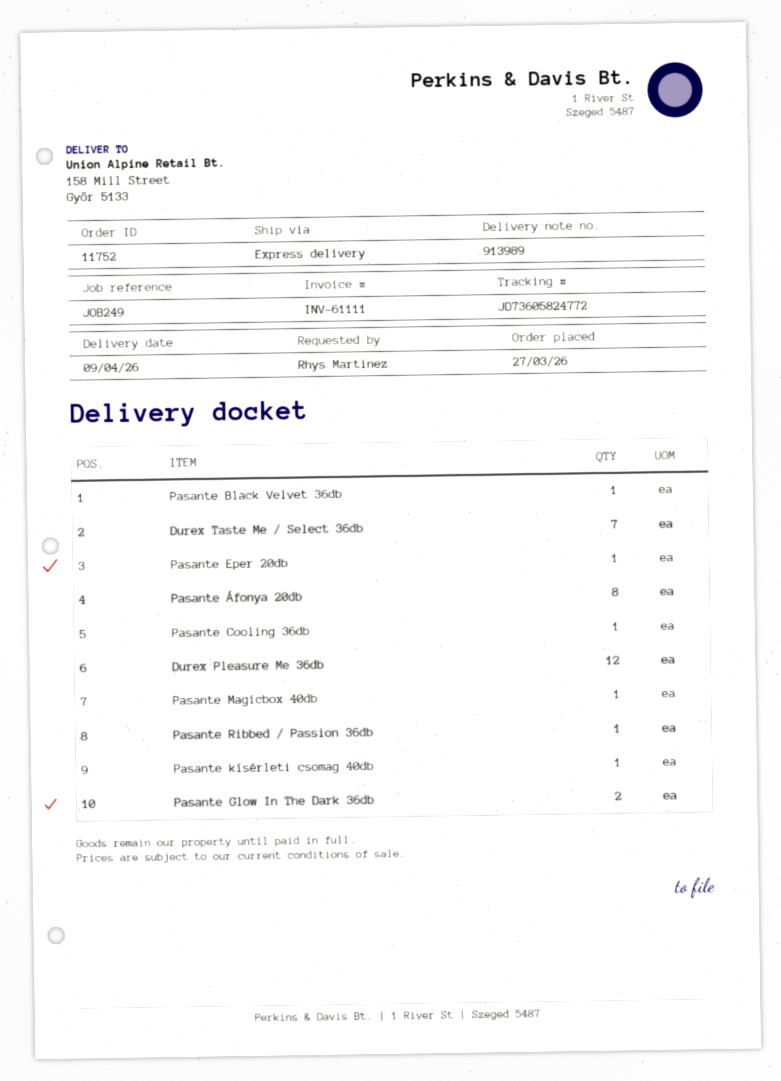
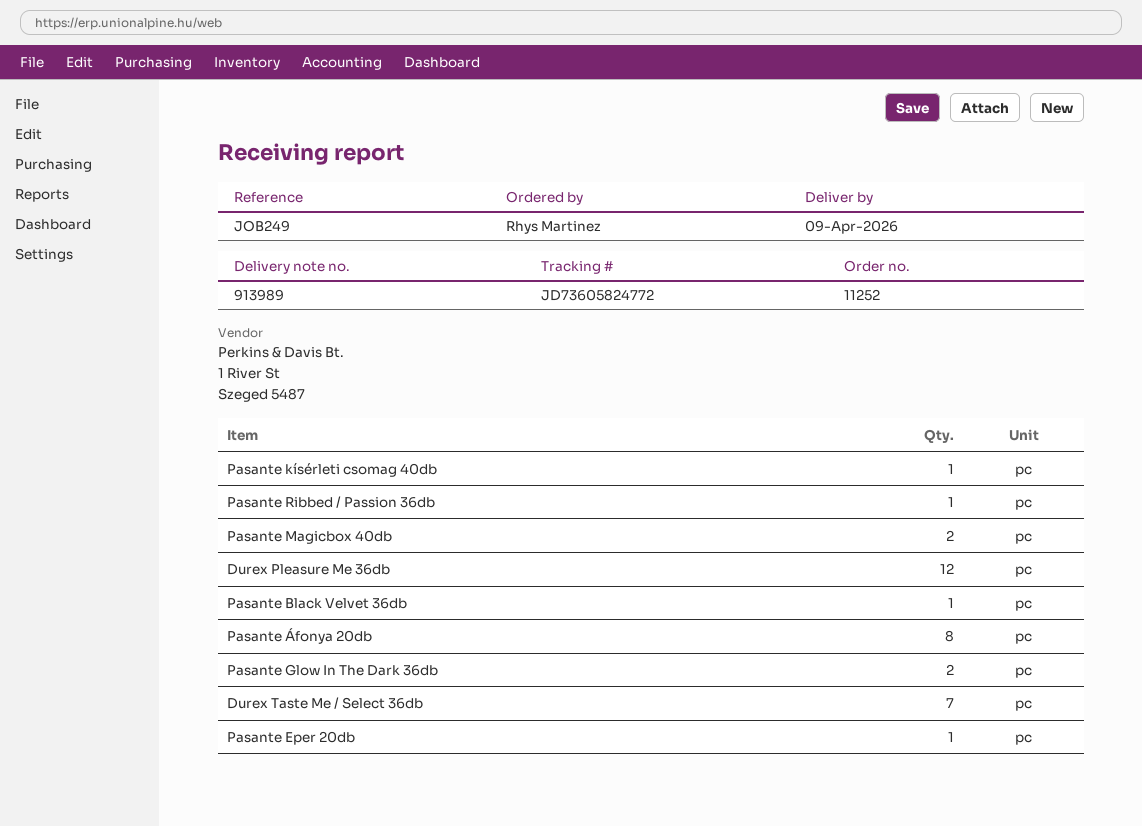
order number: 11752 -> 11252
Pasante Cooling 36db: 1 -> none
Pasante Magicbox 40db: 1 -> 2

